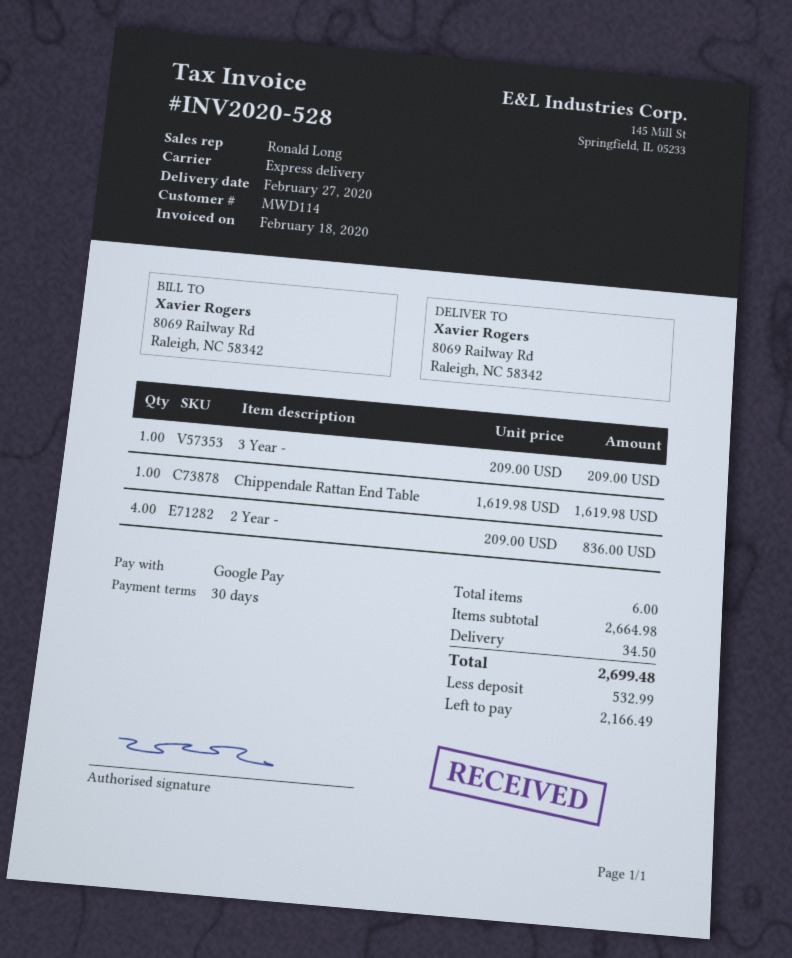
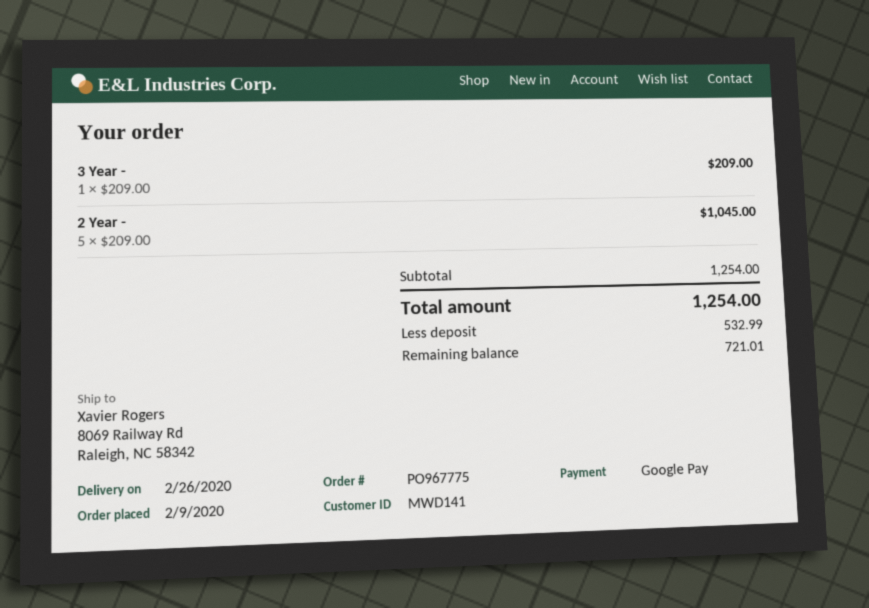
delivery date: 2020-02-27 -> 2020-02-26
customer number: MWD114 -> MWD141
Chippendale Rattan End Table: 1 x 1619.98 = 1619.98 -> none
2 Year -: 4 x 209.00 = 836.00 -> 5 x 209.00 = 1045.00
subtotal: 2664.98 -> 1254.00
shipping: 34.50 -> none
total: 2699.48 -> 1254.00
balance: 2166.49 -> 721.01

